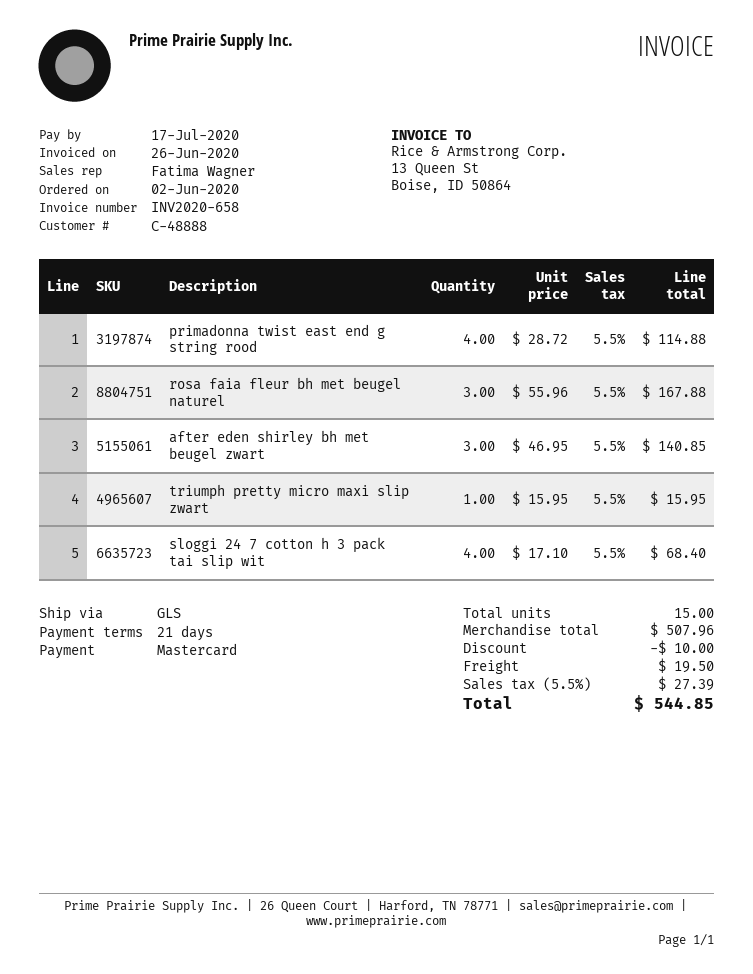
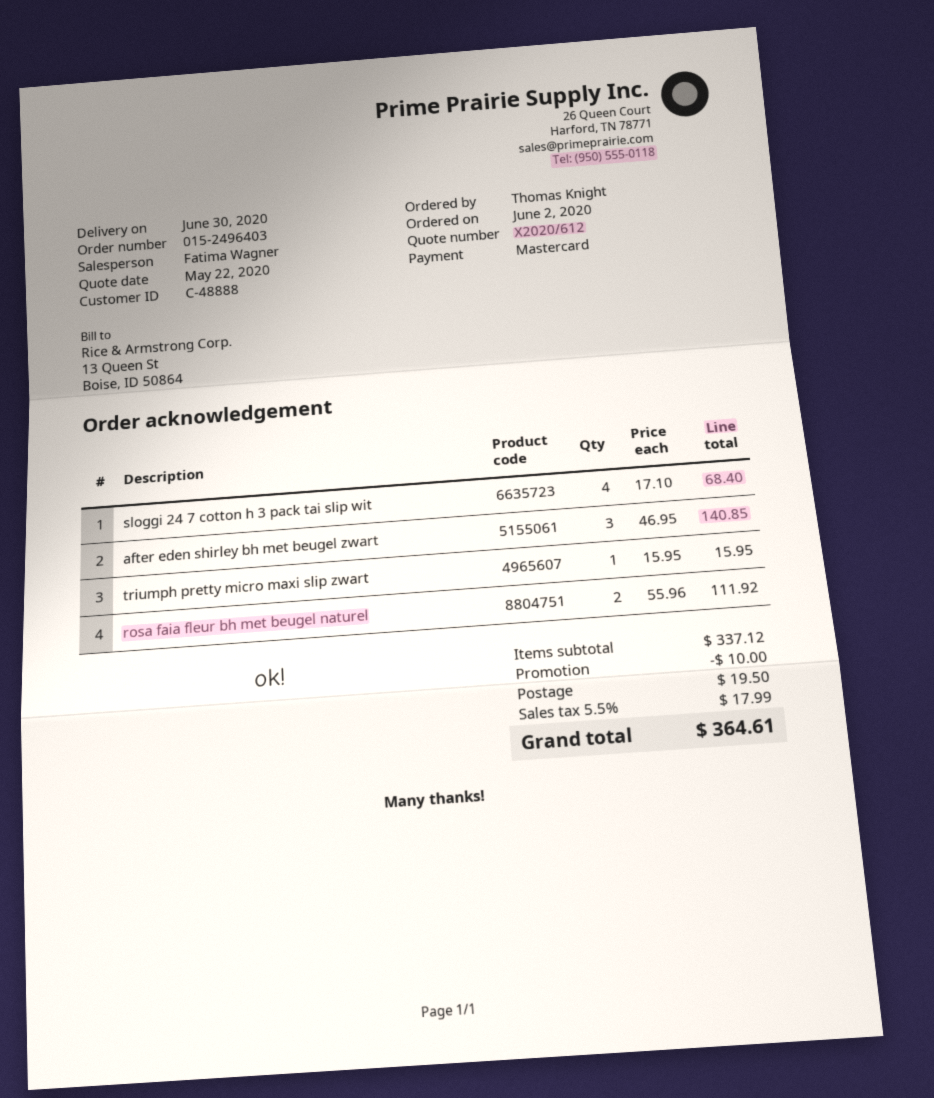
primadonna twist east end g string rood: 4 x 28.72 = 114.88 -> none
rosa faia fleur bh met beugel naturel: 3 x 55.96 = 167.88 -> 2 x 55.96 = 111.92
subtotal: 507.96 -> 337.12
tax: 5.5% = 27.39 -> 5.5% = 17.99
total: 544.85 -> 364.61

